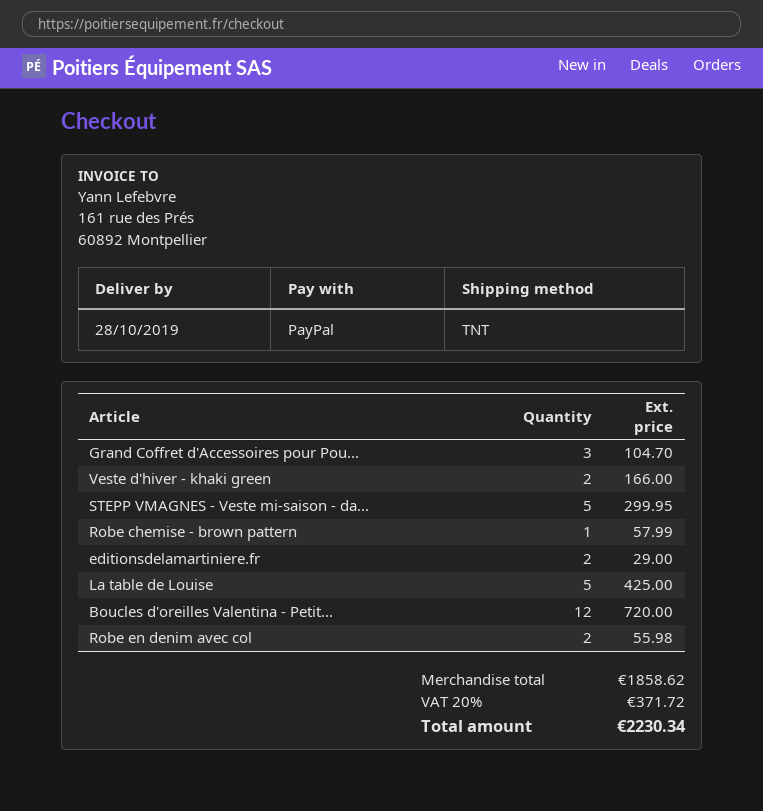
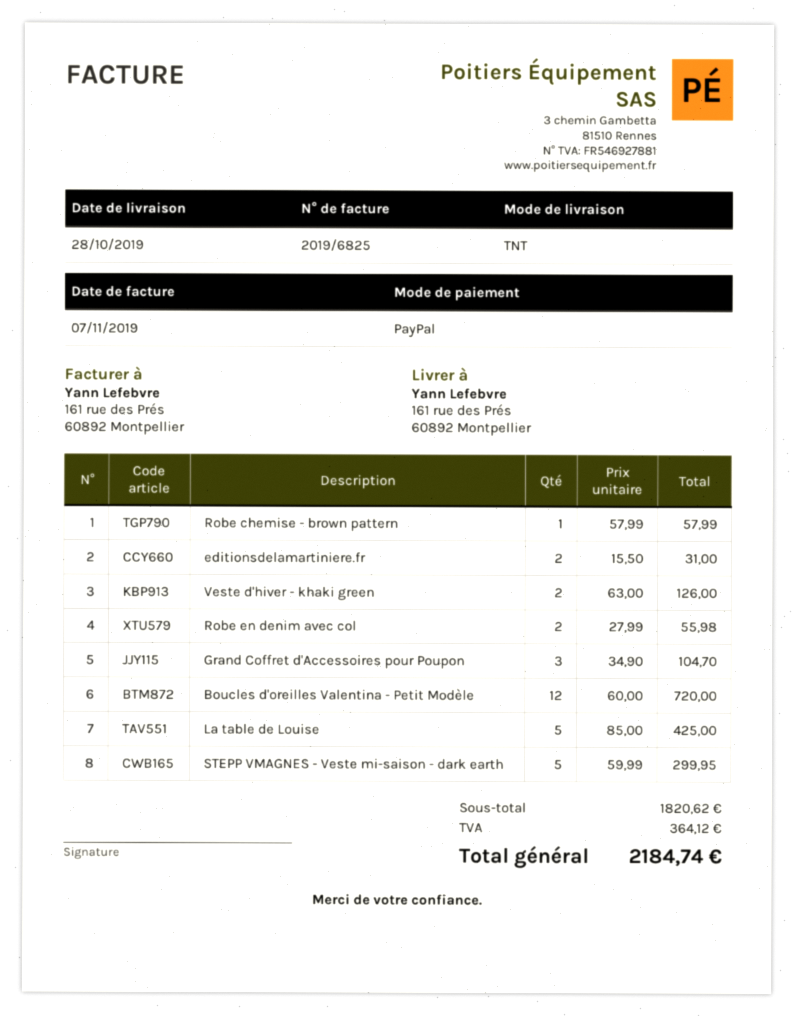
Veste d'hiver - khaki green: 2 for 166.00 -> 2 for 126.00
editionsdelamartiniere.fr: 2 for 29.00 -> 2 for 31.00
subtotal: 1858.62 -> 1820.62
tax: 371.72 -> 364.12
total: 2230.34 -> 2184.74

